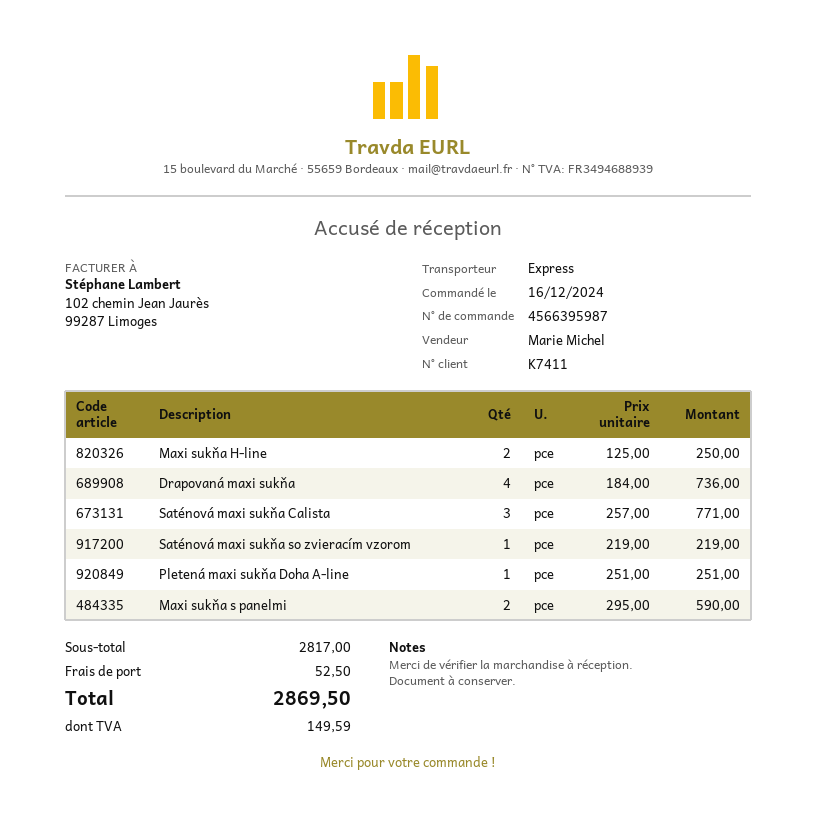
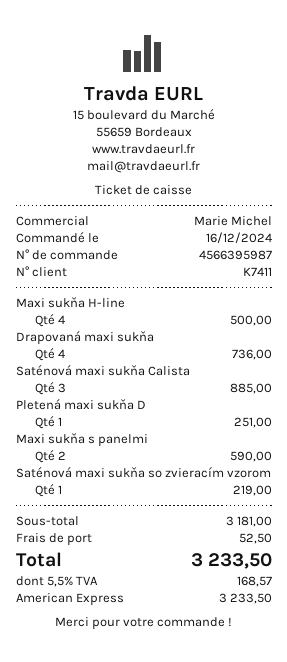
Maxi sukňa H-line: 2 for 250.00 -> 4 for 500.00
Saténová maxi sukňa Calista: 3 for 771.00 -> 3 for 885.00
subtotal: 2817.00 -> 3181.00
tax: 149.59 -> 168.57
total: 2869.50 -> 3233.50

